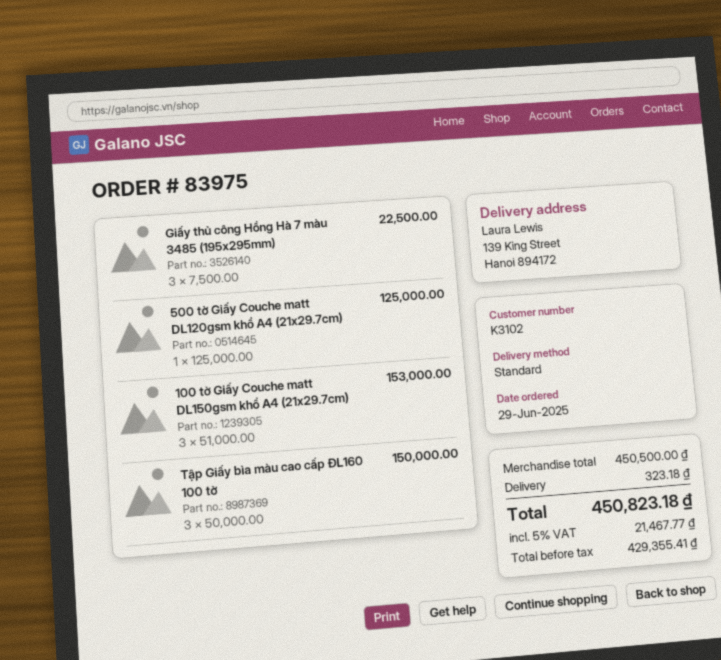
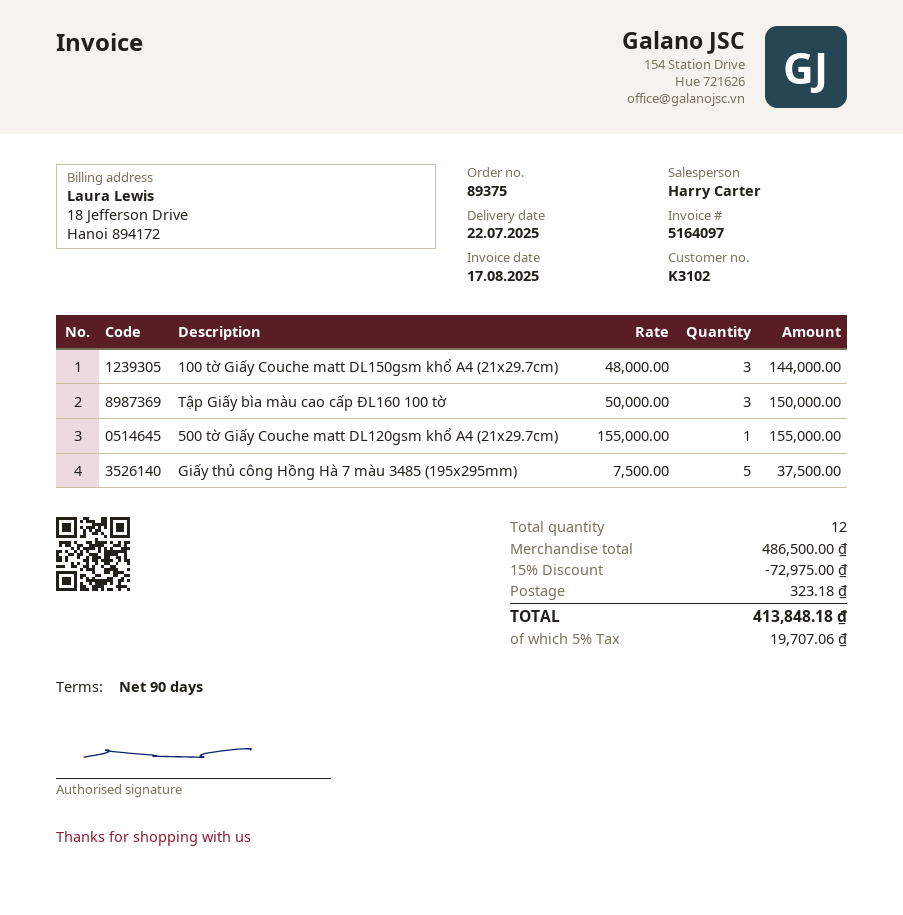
order number: 83975 -> 89375
Giấy thủ công Hồng Hà 7 màu 3485 (195x295mm): 3 x 7500.00 = 22500.00 -> 5 x 7500.00 = 37500.00
500 tờ Giấy Couche matt DL120gsm khổ A4 (21x29.7cm): 1 x 125000.00 = 125000.00 -> 1 x 155000.00 = 155000.00
100 tờ Giấy Couche matt DL150gsm khổ A4 (21x29.7cm): 3 x 51000.00 = 153000.00 -> 3 x 48000.00 = 144000.00
subtotal: 450500.00 -> 486500.00
discount: none -> 15% = 72975.00
tax: 5% = 21467.77 -> 5% = 19707.06
total: 450823.18 -> 413848.18

